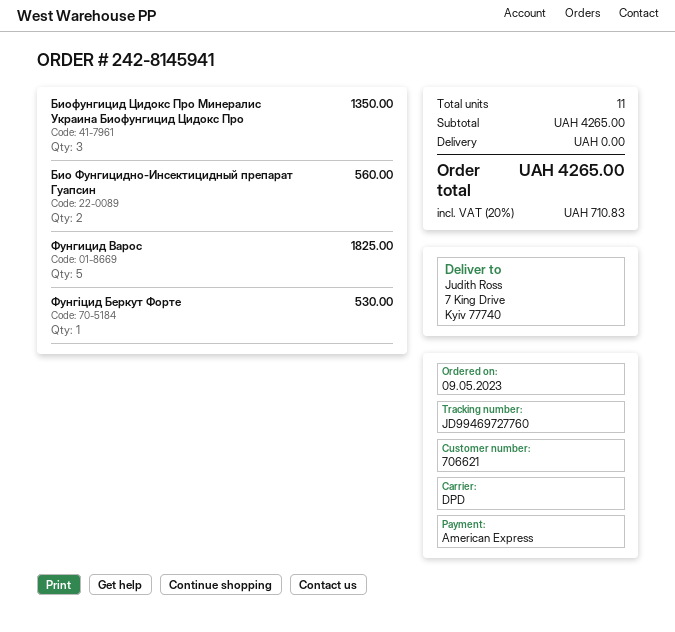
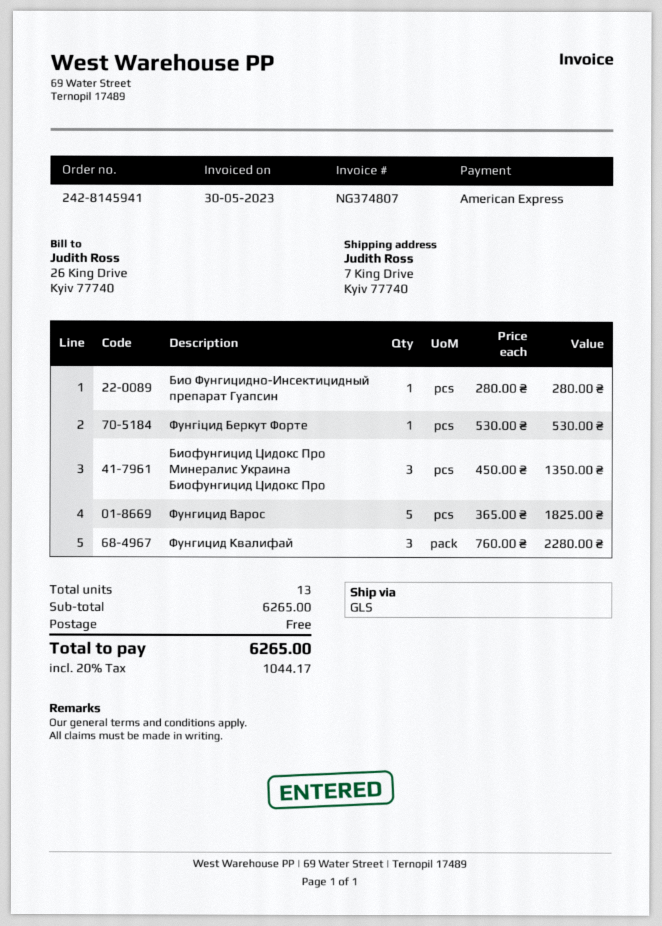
shipping method: DPD -> GLS
Био Фунгицидно-Инсектицидный препарат Гуапсин: 2 for 560.00 -> 1 for 280.00
Фунгицид Квалифай: none -> 3 for 2280.00
total quantity: 11 -> 13
subtotal: 4265.00 -> 6265.00
tax: 20% = 710.83 -> 20% = 1044.17
total: 4265.00 -> 6265.00

